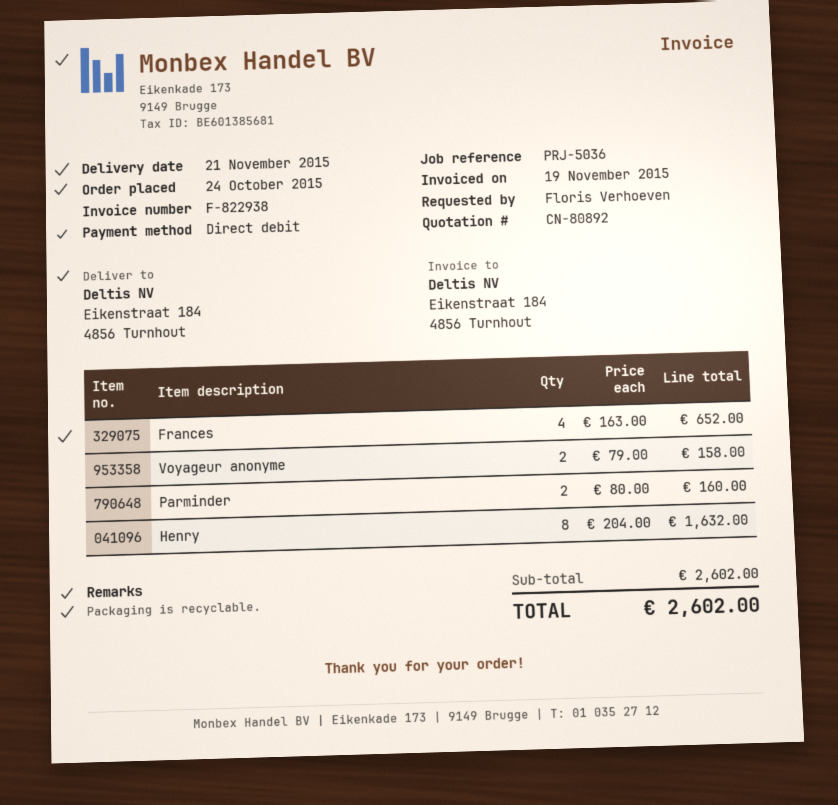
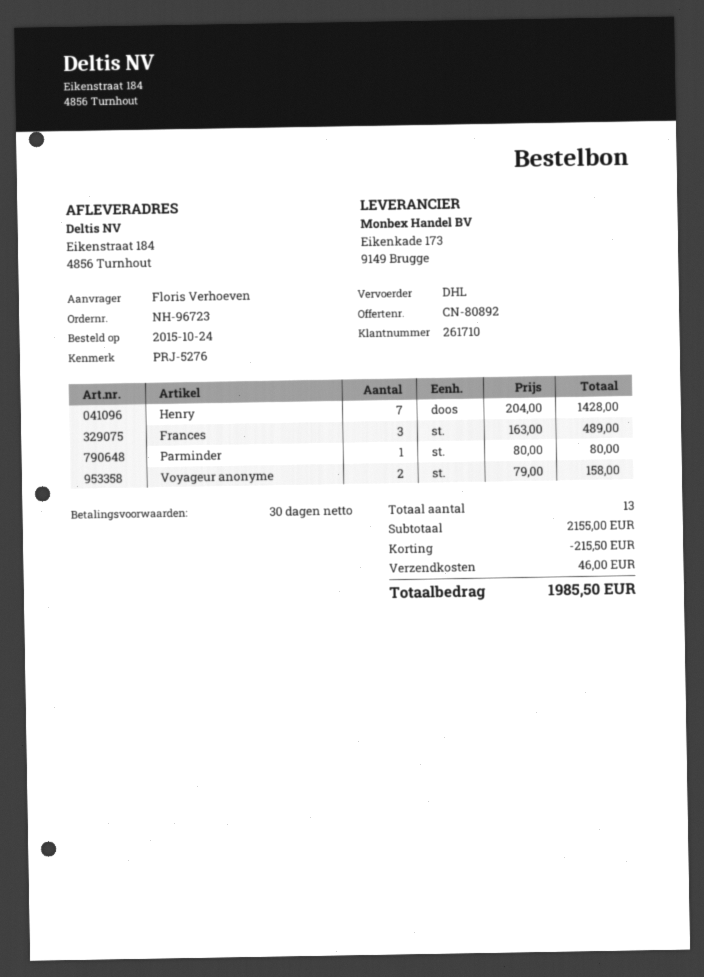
reference: PRJ-5036 -> PRJ-5276
Frances: 4 x 163.00 = 652.00 -> 3 x 163.00 = 489.00
Parminder: 2 x 80.00 = 160.00 -> 1 x 80.00 = 80.00
Henry: 8 x 204.00 = 1632.00 -> 7 x 204.00 = 1428.00
subtotal: 2602.00 -> 2155.00
discount: none -> 215.50
shipping: none -> 46.00
total: 2602.00 -> 1985.50

